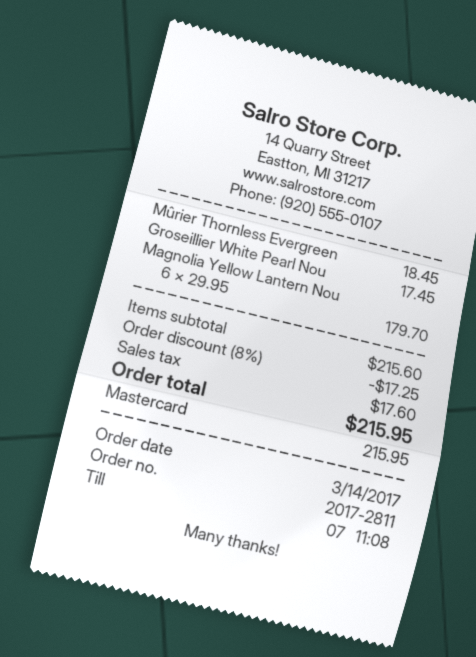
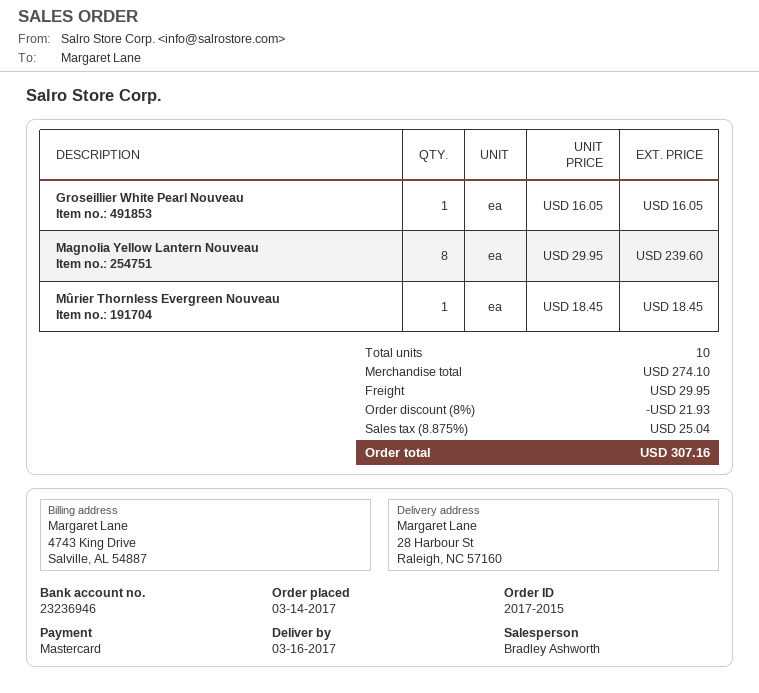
order number: 2017-2811 -> 2017-2015
Groseillier White Pearl Nou: 1 x 17.45 = 17.45 -> 1 x 16.05 = 16.05
Magnolia Yellow Lantern Nou: 6 x 29.95 = 179.70 -> 8 x 29.95 = 239.60
subtotal: 215.60 -> 274.10
discount: 8% = 17.25 -> 8% = 21.93
shipping: none -> 29.95
tax: 17.60 -> 25.04
total: 215.95 -> 307.16

